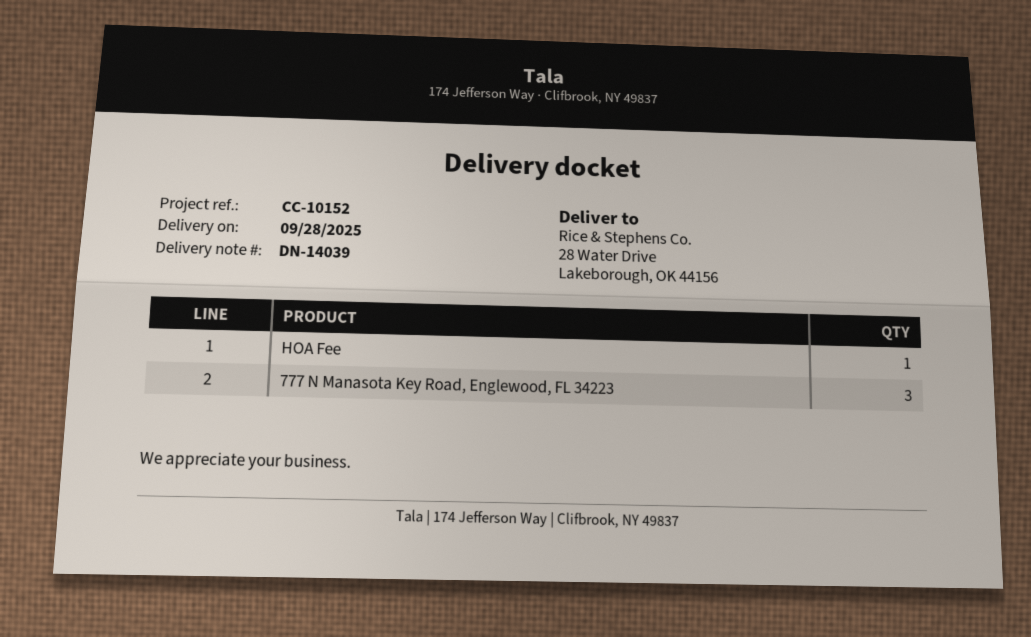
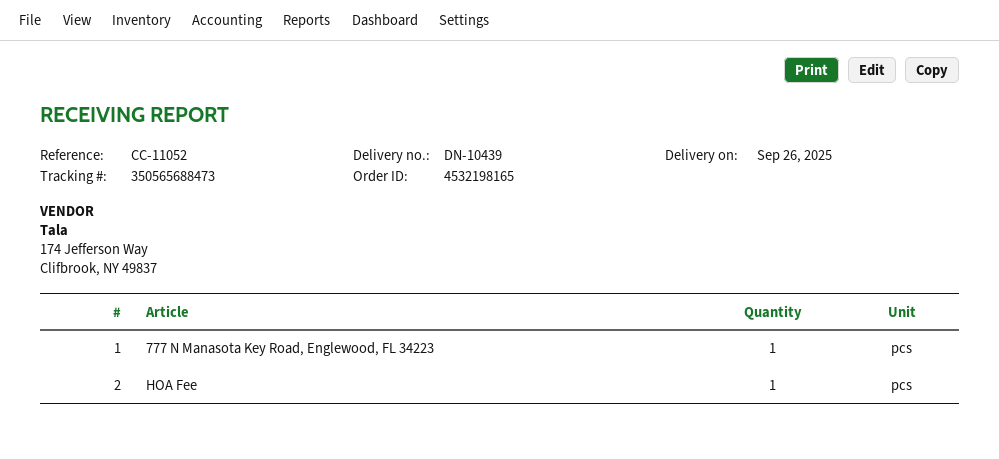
delivery note number: DN-14039 -> DN-10439
delivery date: 2025-09-28 -> 2025-09-26
reference: CC-10152 -> CC-11052
777 N Manasota Key Road, Englewood, FL 34223: 3 -> 1

